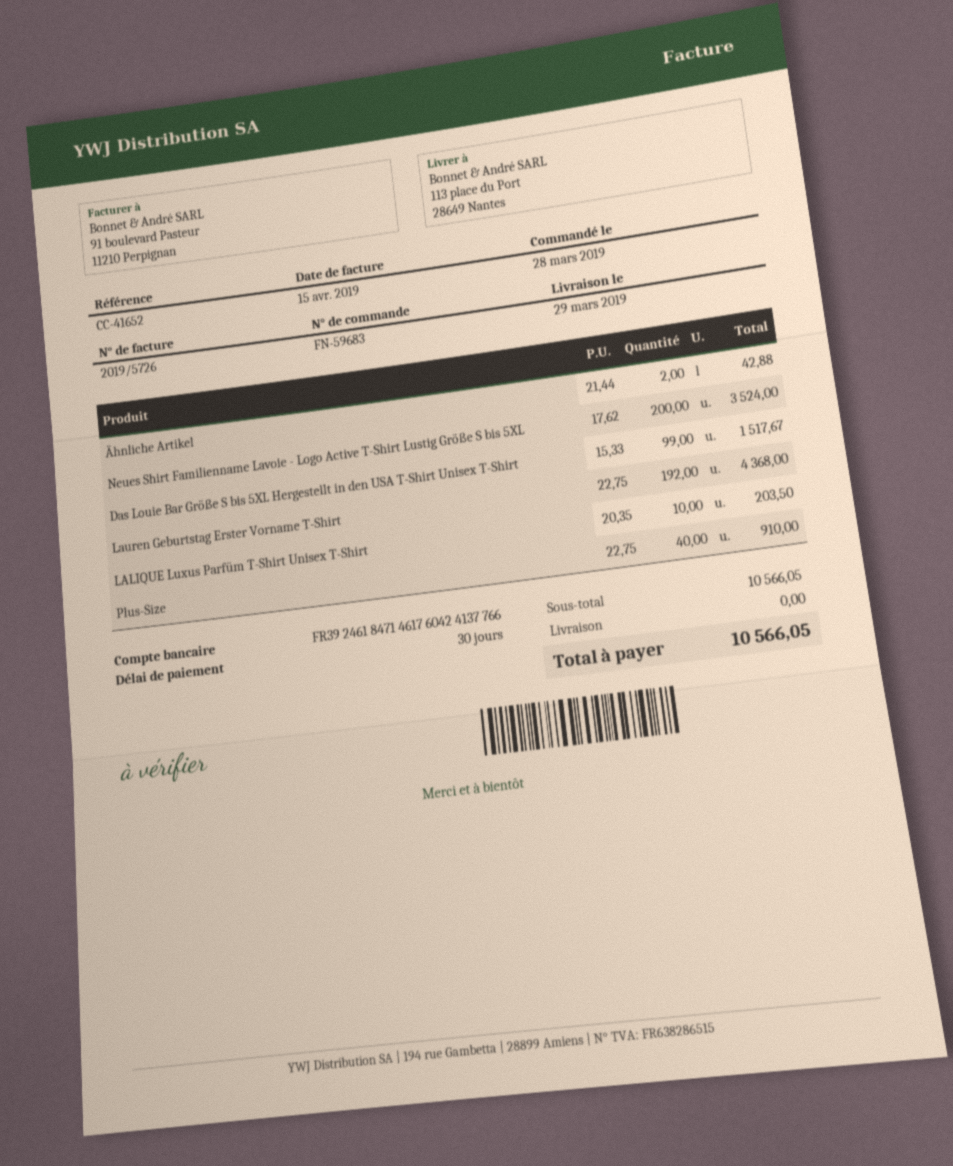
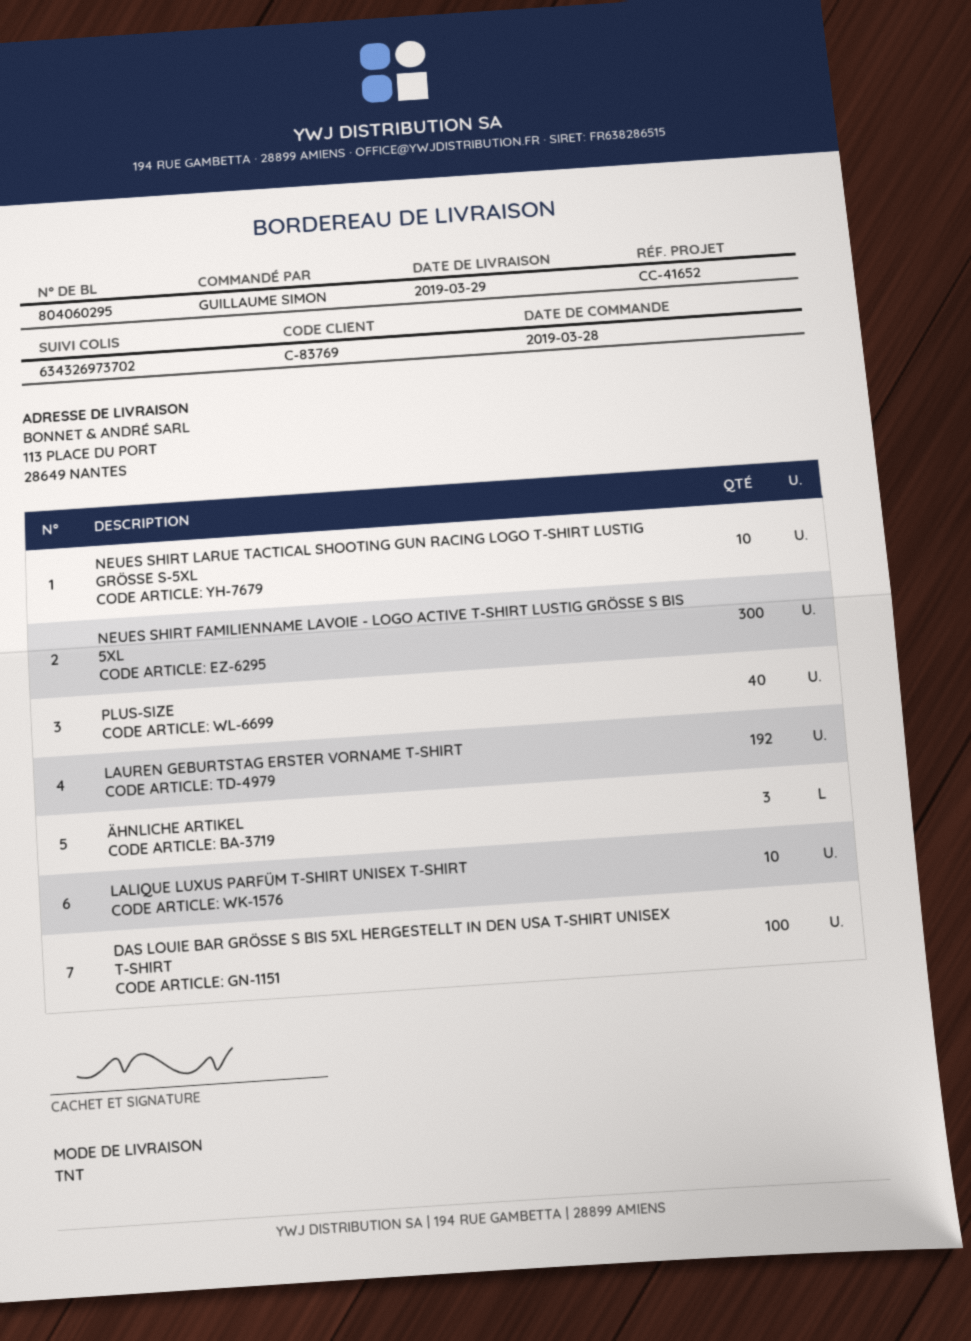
Ähnliche Artikel: 2 -> 3
Neues Shirt Familienname Lavoie - Logo Active T-Shirt Lustig Größe S bis 5XL: 200 -> 300
Das Louie Bar Größe S bis 5XL Hergestellt in den USA T-Shirt Unisex T-Shirt: 99 -> 100
NEUES SHIRT LARUE TACTICAL SHOOTING GUN RACING LOGO T-SHIRT LUSTIG GRÖSSE S-5XL: none -> 10

